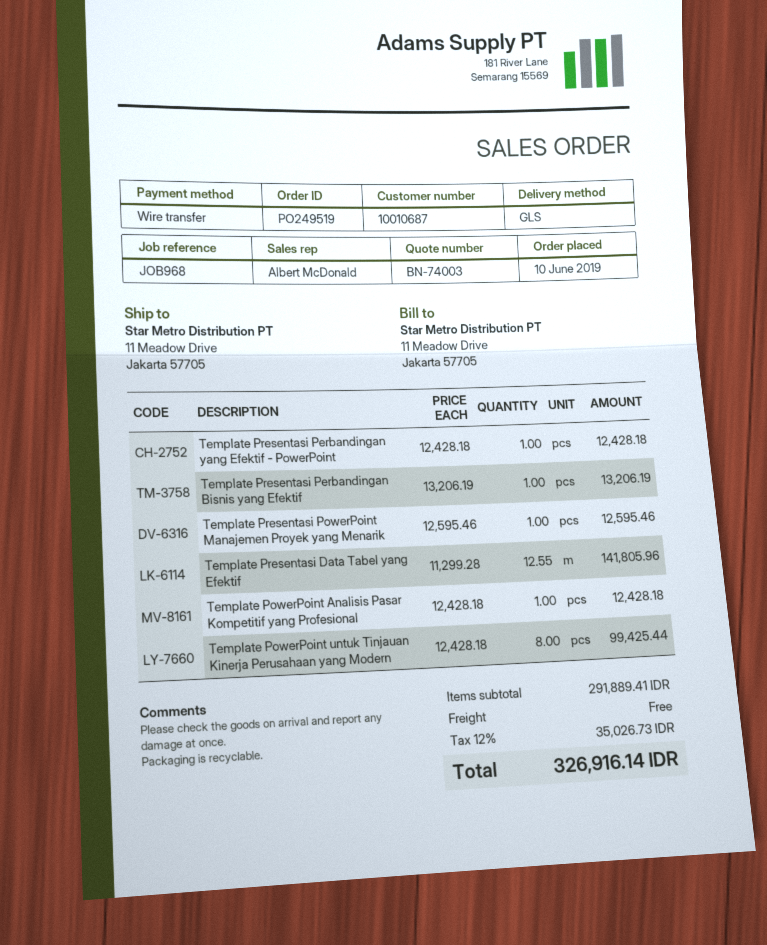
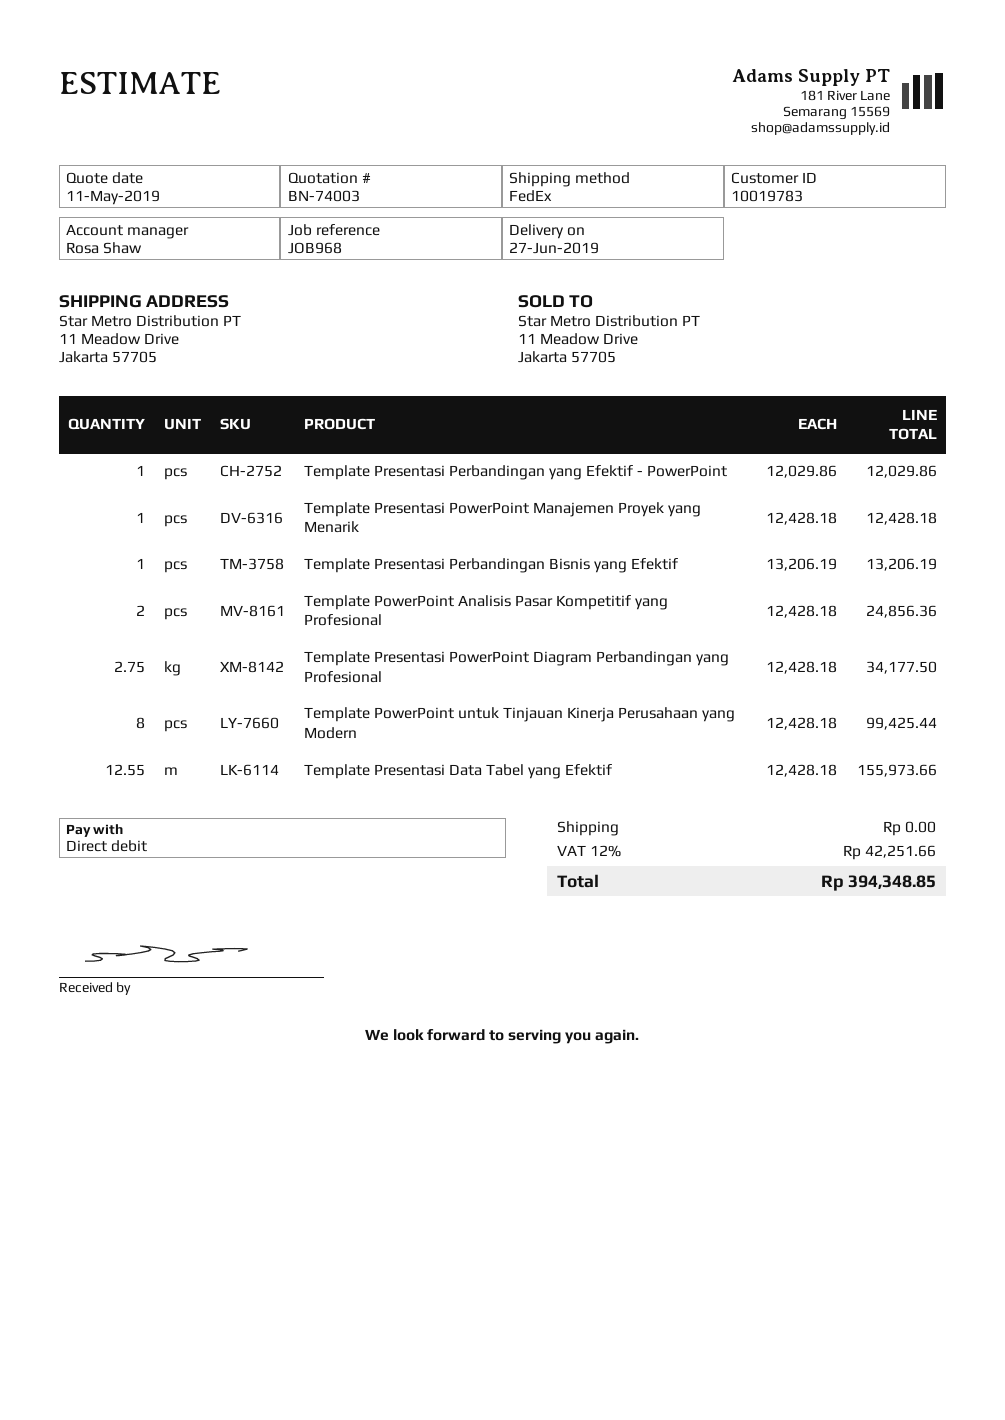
customer number: 10010687 -> 10019783
sales rep: Albert McDonald -> Rosa Shaw
payment method: bank transfer -> direct debit
shipping method: GLS -> FedEx
Template Presentasi Perbandingan yang Efektif - PowerPoint: 1 x 12428.18 = 12428.18 -> 1 x 12029.86 = 12029.86
Template Presentasi PowerPoint Manajemen Proyek yang Menarik: 1 x 12595.46 = 12595.46 -> 1 x 12428.18 = 12428.18
Template Presentasi Data Tabel yang Efektif: 12.55 x 11299.28 = 141805.96 -> 12.55 x 12428.18 = 155973.66
Template PowerPoint Analisis Pasar Kompetitif yang Profesional: 1 x 12428.18 = 12428.18 -> 2 x 12428.18 = 24856.36
Template Presentasi PowerPoint Diagram Perbandingan yang Profesional: none -> 2.75 x 12428.18 = 34177.50
tax: 12% = 35026.73 -> 12% = 42251.66
total: 326916.14 -> 394348.85

